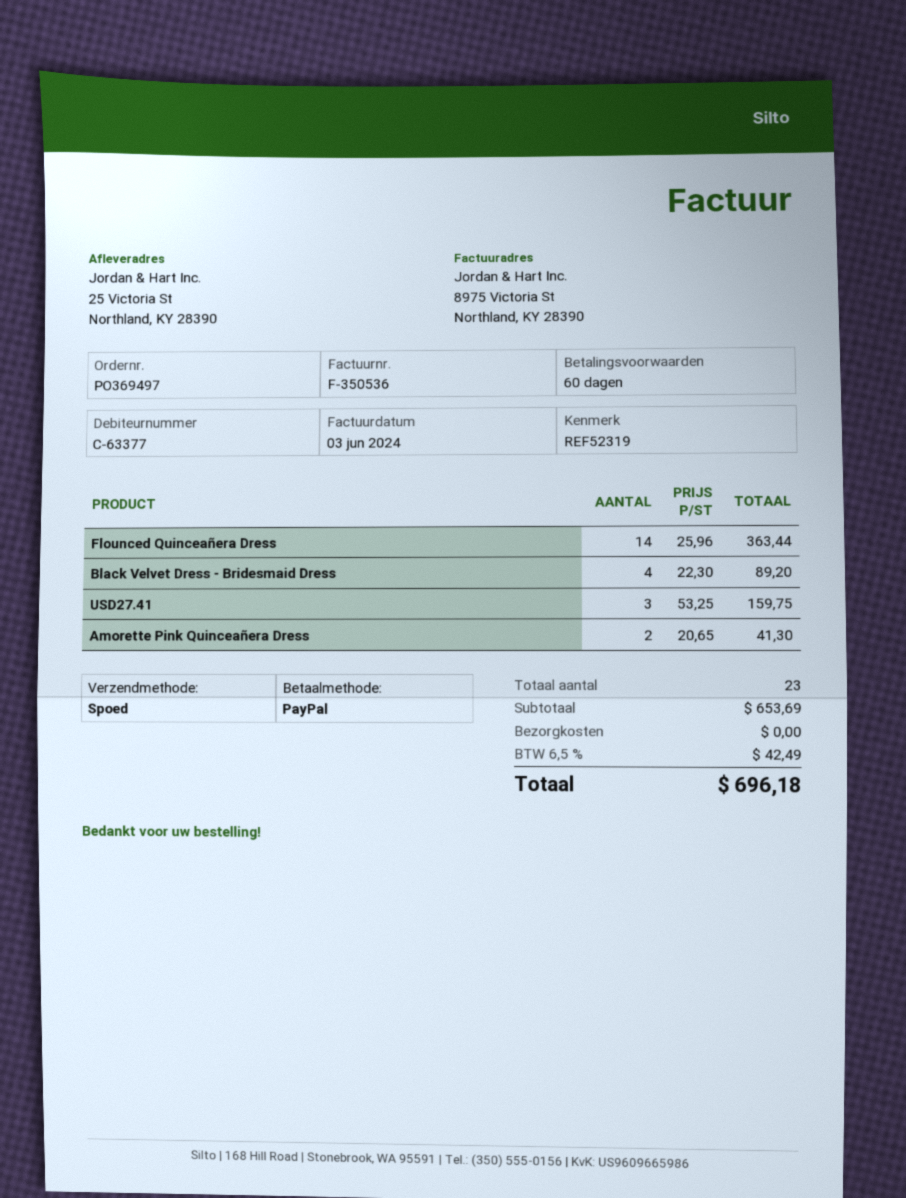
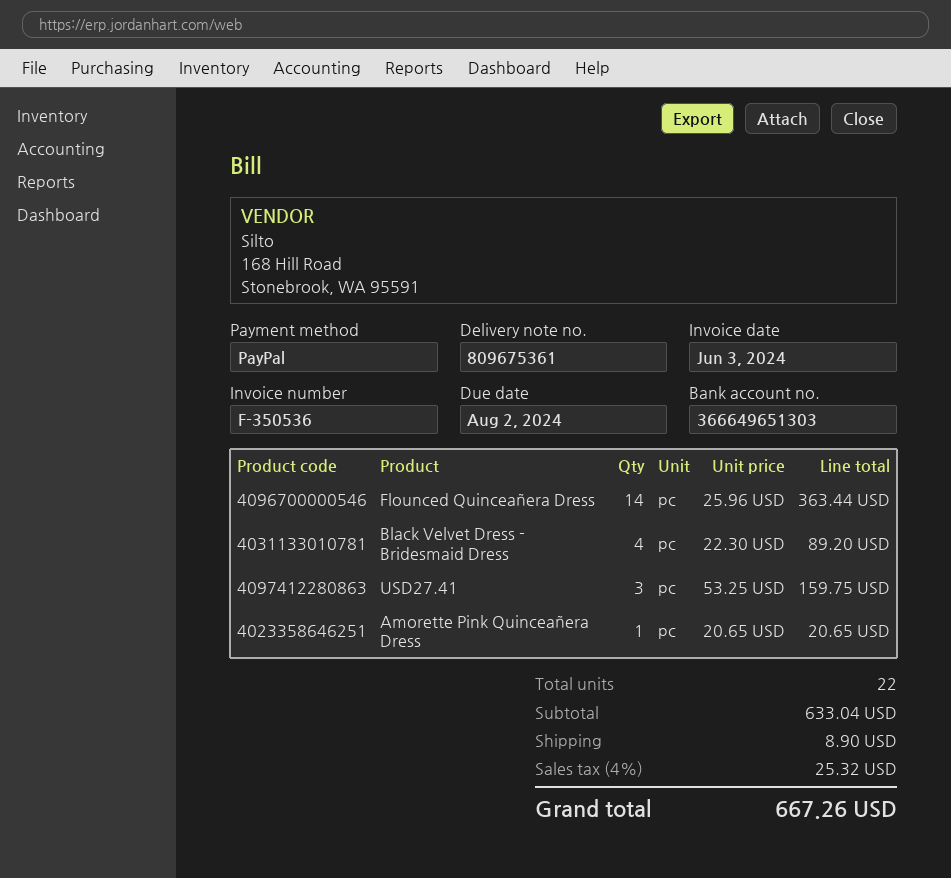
Amorette Pink Quinceañera Dress: 2 x 20.65 = 41.30 -> 1 x 20.65 = 20.65
total quantity: 23 -> 22
subtotal: 653.69 -> 633.04
shipping: 0.00 -> 8.90
tax: 6.5% = 42.49 -> 4% = 25.32
total: 696.18 -> 667.26

